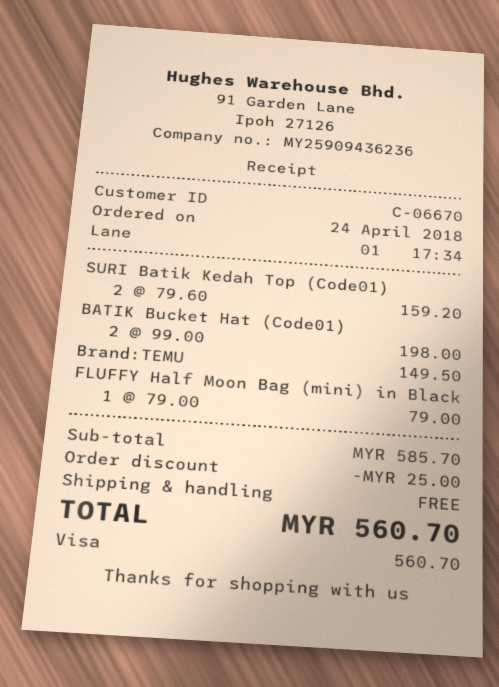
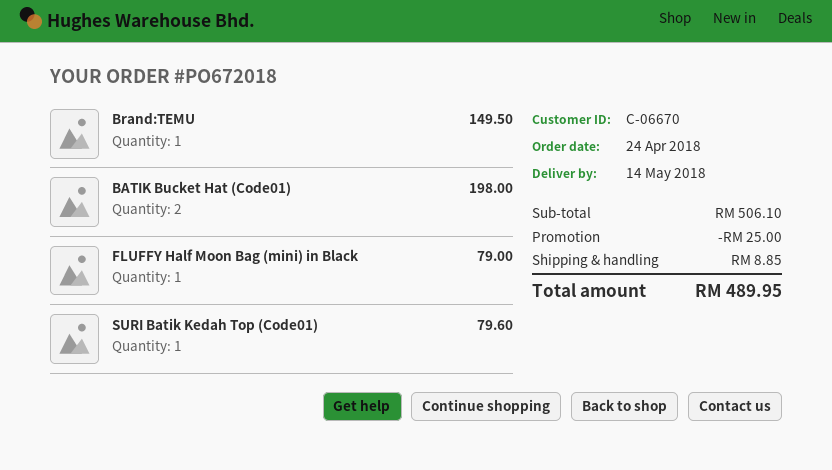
SURI Batik Kedah Top (Code01): 2 for 159.20 -> 1 for 79.60
subtotal: 585.70 -> 506.10
shipping: 0.00 -> 8.85
total: 560.70 -> 489.95

